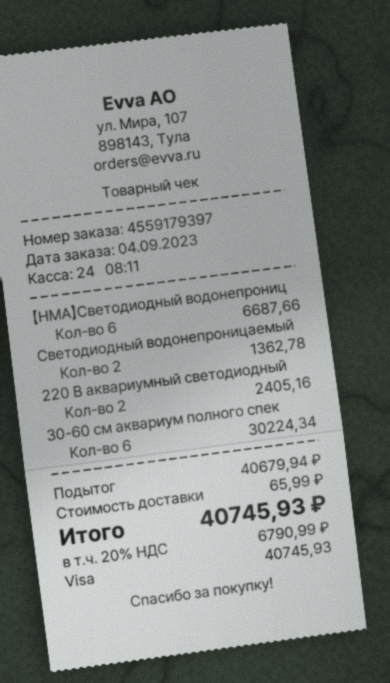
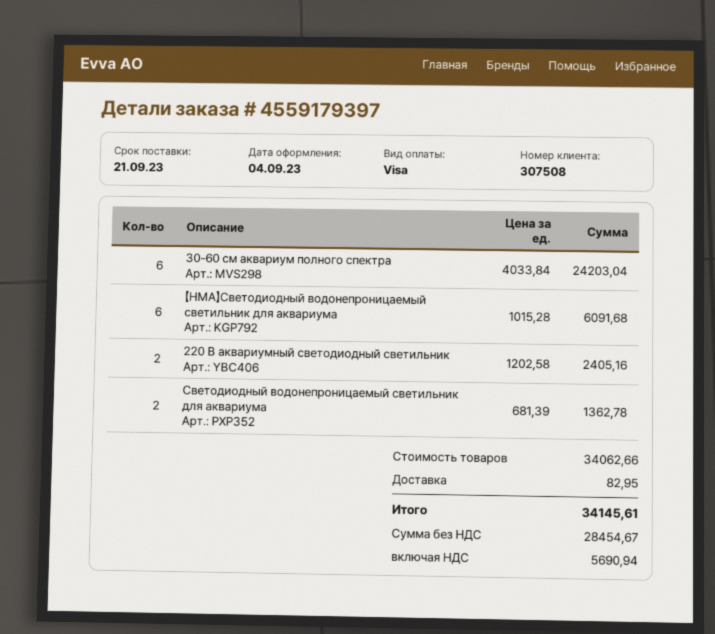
【HMA】Светодиодный водонепрониц: 6 for 6687.66 -> 6 for 6091.68
30-60 см аквариум полного спек: 6 for 30224.34 -> 6 for 24203.04
subtotal: 40679.94 -> 34062.66
shipping: 65.99 -> 82.95
tax: 6790.99 -> 5690.94
total: 40745.93 -> 34145.61

